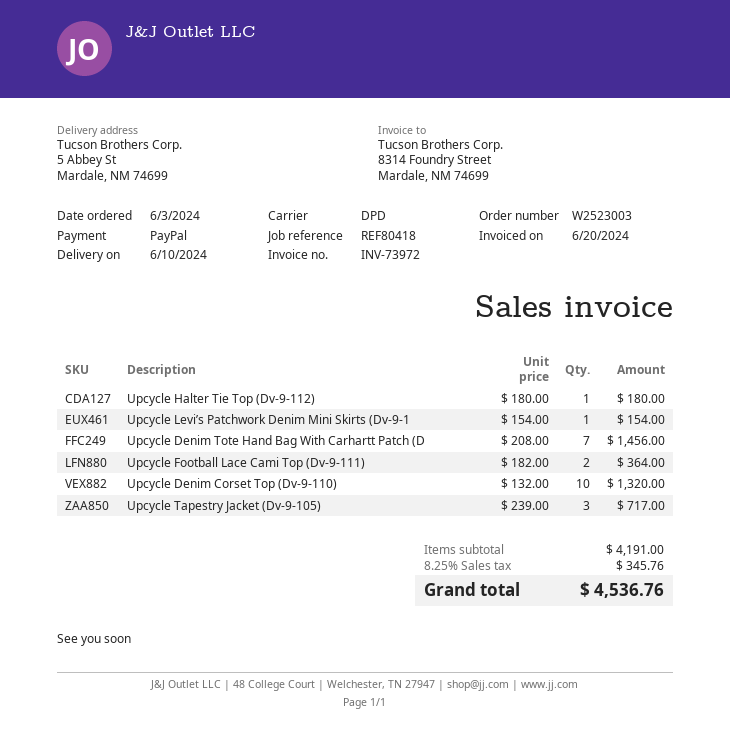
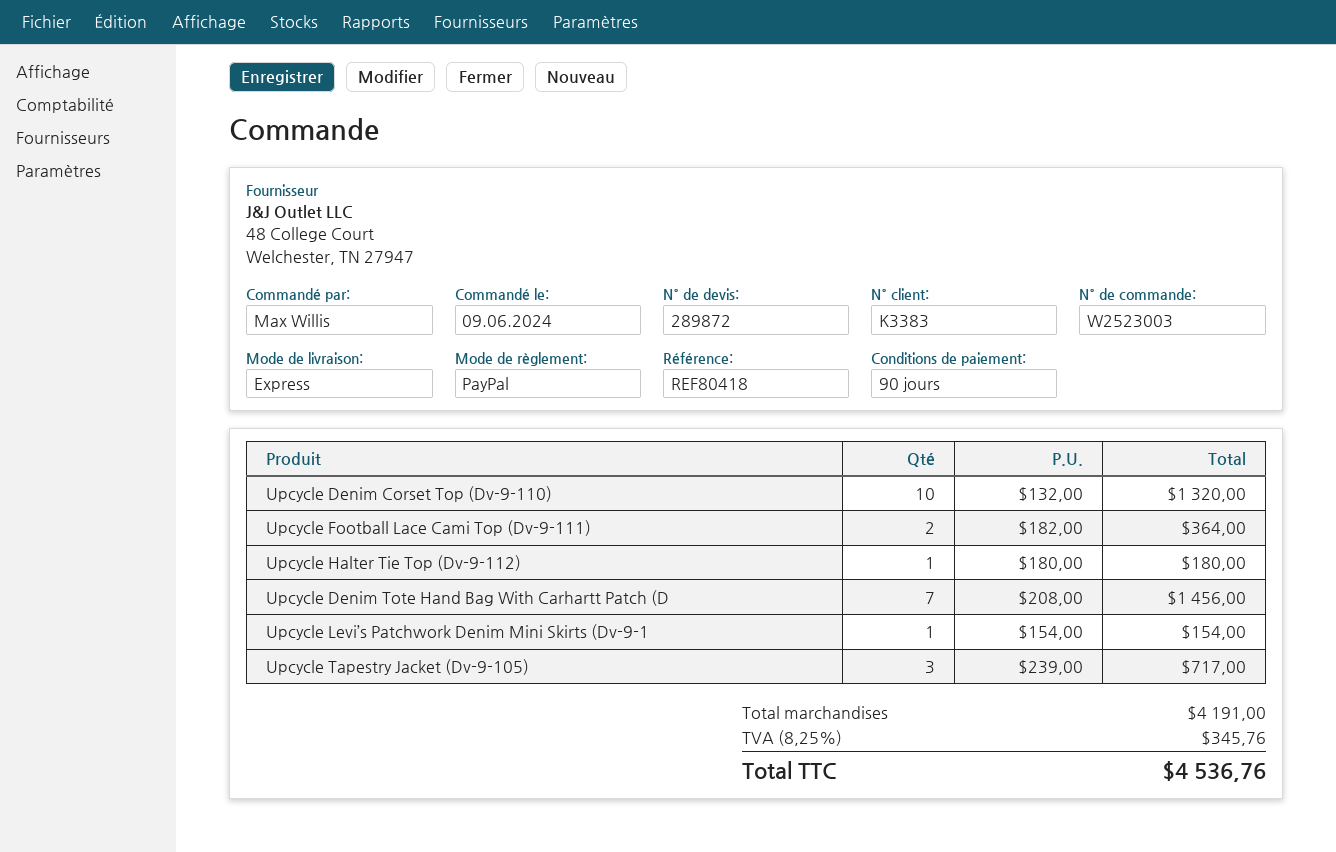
order date: 2024-06-03 -> 2024-06-09
shipping method: DPD -> express

